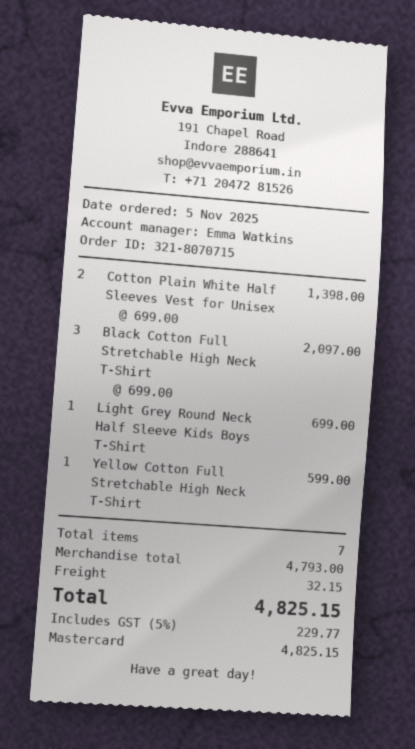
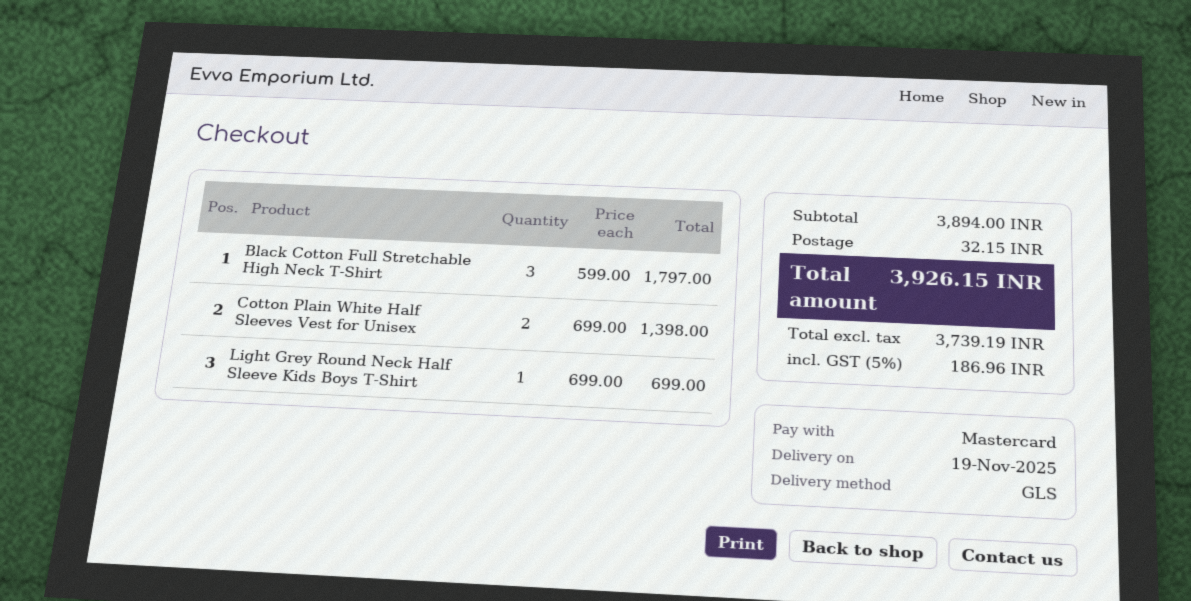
Black Cotton Full Stretchable High Neck T-Shirt: 3 x 699.00 = 2097.00 -> 3 x 599.00 = 1797.00
Yellow Cotton Full Stretchable High Neck T-Shirt: 1 x 599.00 = 599.00 -> none
subtotal: 4793.00 -> 3894.00
tax: 5% = 229.77 -> 5% = 186.96
total: 4825.15 -> 3926.15

